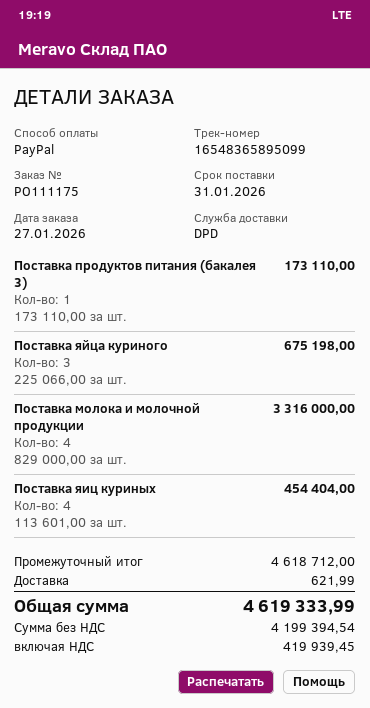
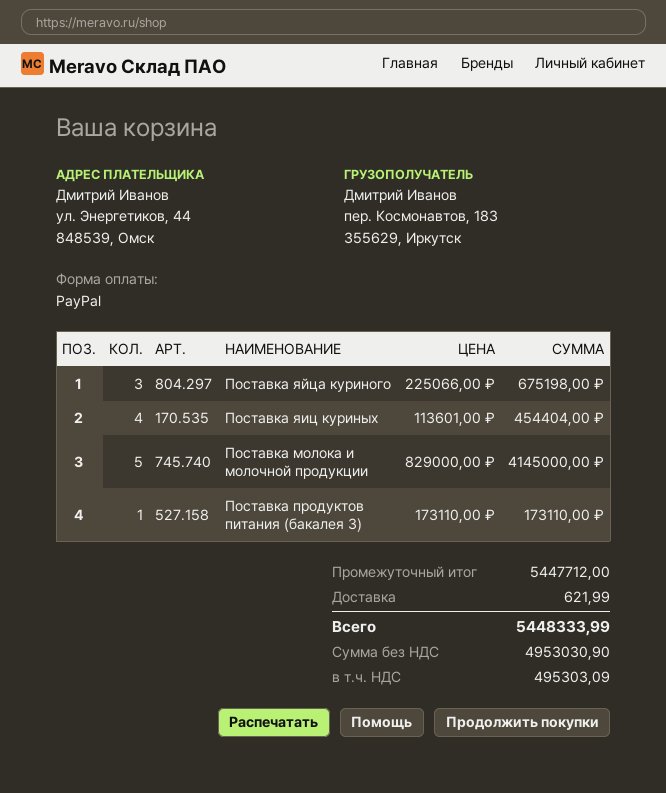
Поставка молока и молочной продукции: 4 x 829000.00 = 3316000.00 -> 5 x 829000.00 = 4145000.00
subtotal: 4618712.00 -> 5447712.00
net: 4199394.54 -> 4953030.90
tax: 419939.45 -> 495303.09
total: 4619333.99 -> 5448333.99

